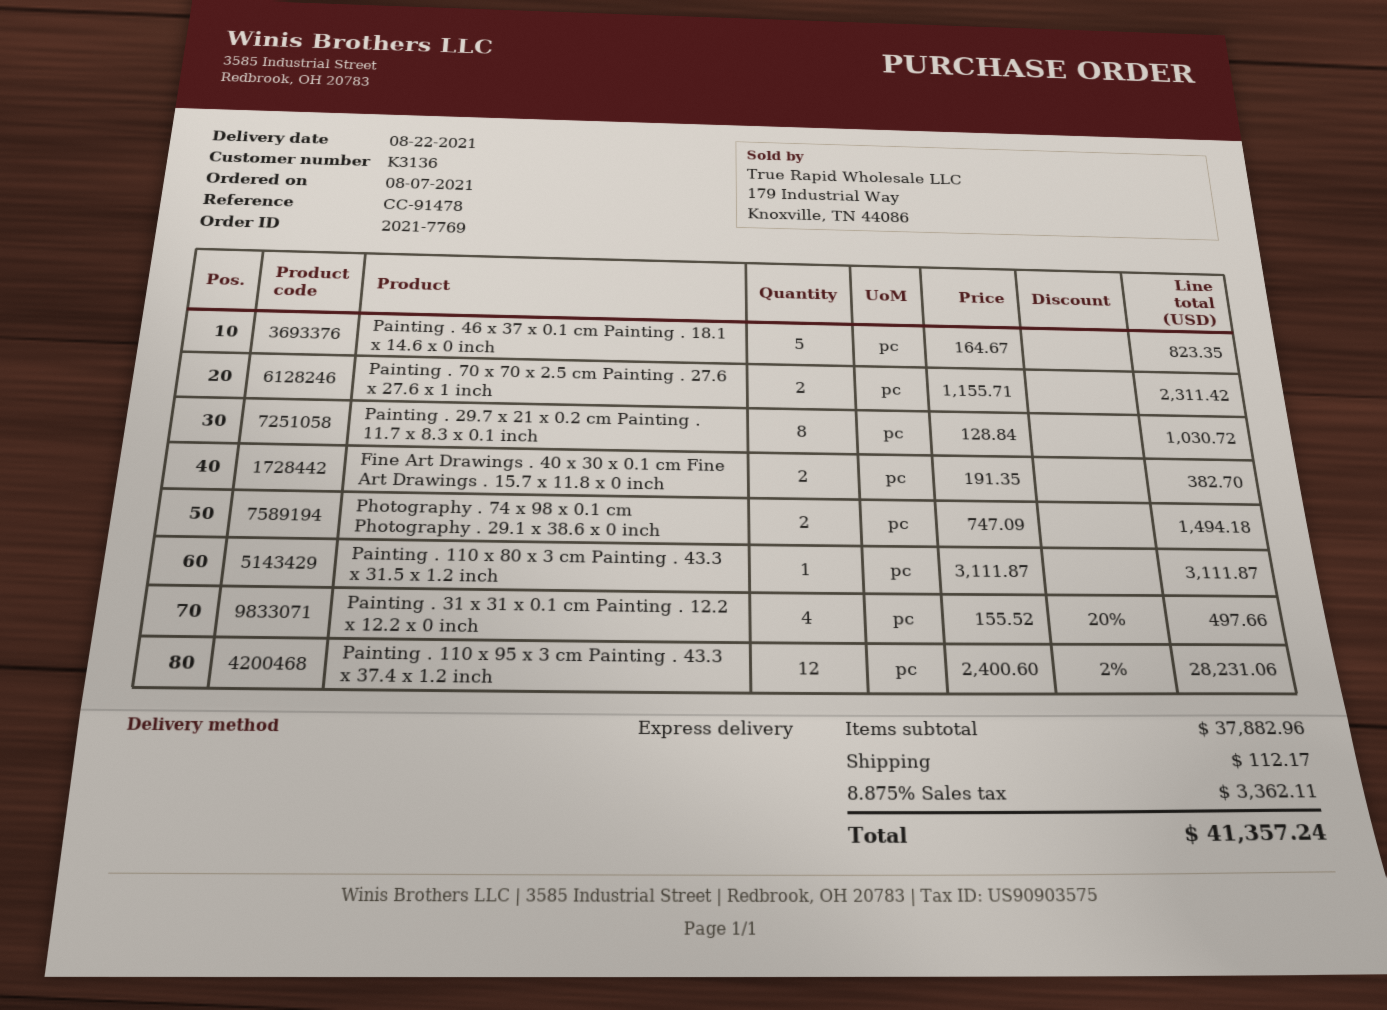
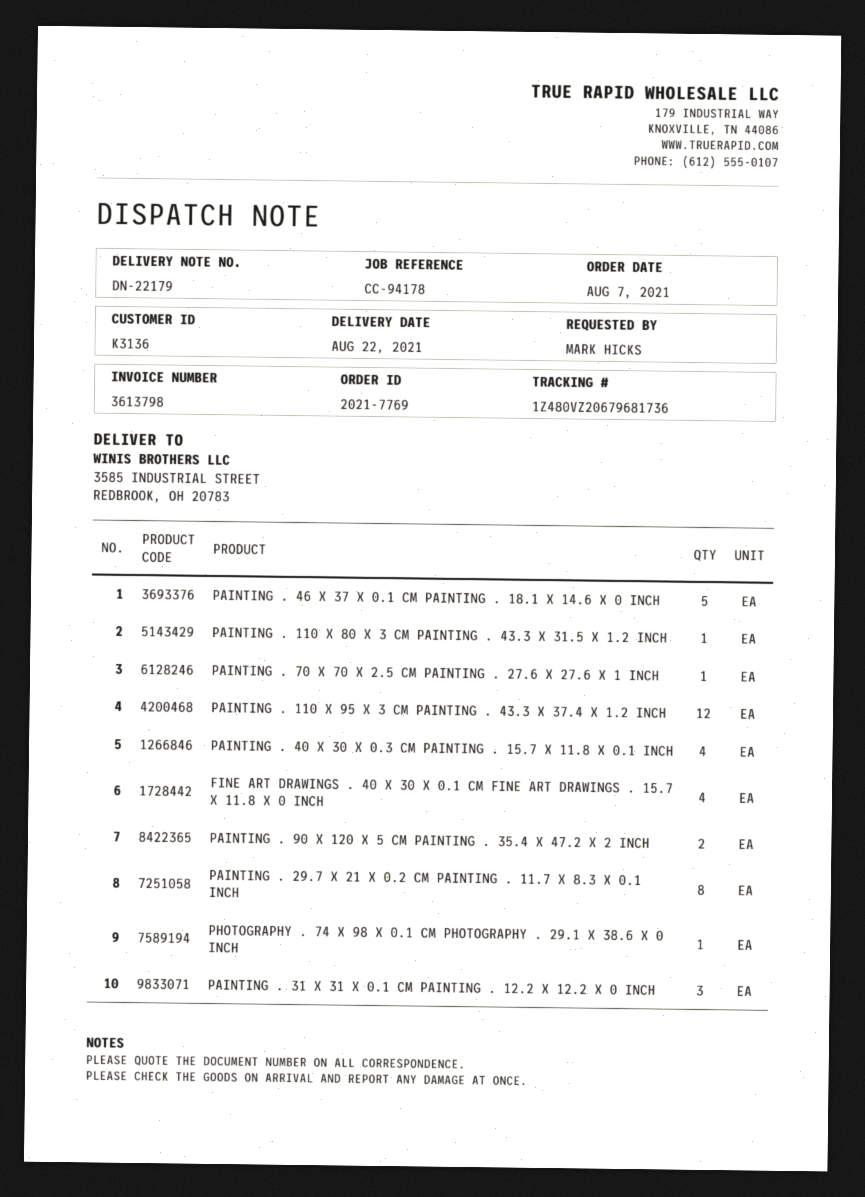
reference: CC-91478 -> CC-94178
Painting . 70 x 70 x 2.5 cm Painting . 27.6 x 27.6 x 1 inch: 2 -> 1
Fine Art Drawings . 40 x 30 x 0.1 cm Fine Art Drawings . 15.7 x 11.8 x 0 inch: 2 -> 4
Photography . 74 x 98 x 0.1 cm Photography . 29.1 x 38.6 x 0 inch: 2 -> 1
Painting . 31 x 31 x 0.1 cm Painting . 12.2 x 12.2 x 0 inch: 4 -> 3
PAINTING . 40 X 30 X 0.3 CM PAINTING . 15.7 X 11.8 X 0.1 INCH: none -> 4
PAINTING . 90 X 120 X 5 CM PAINTING . 35.4 X 47.2 X 2 INCH: none -> 2

